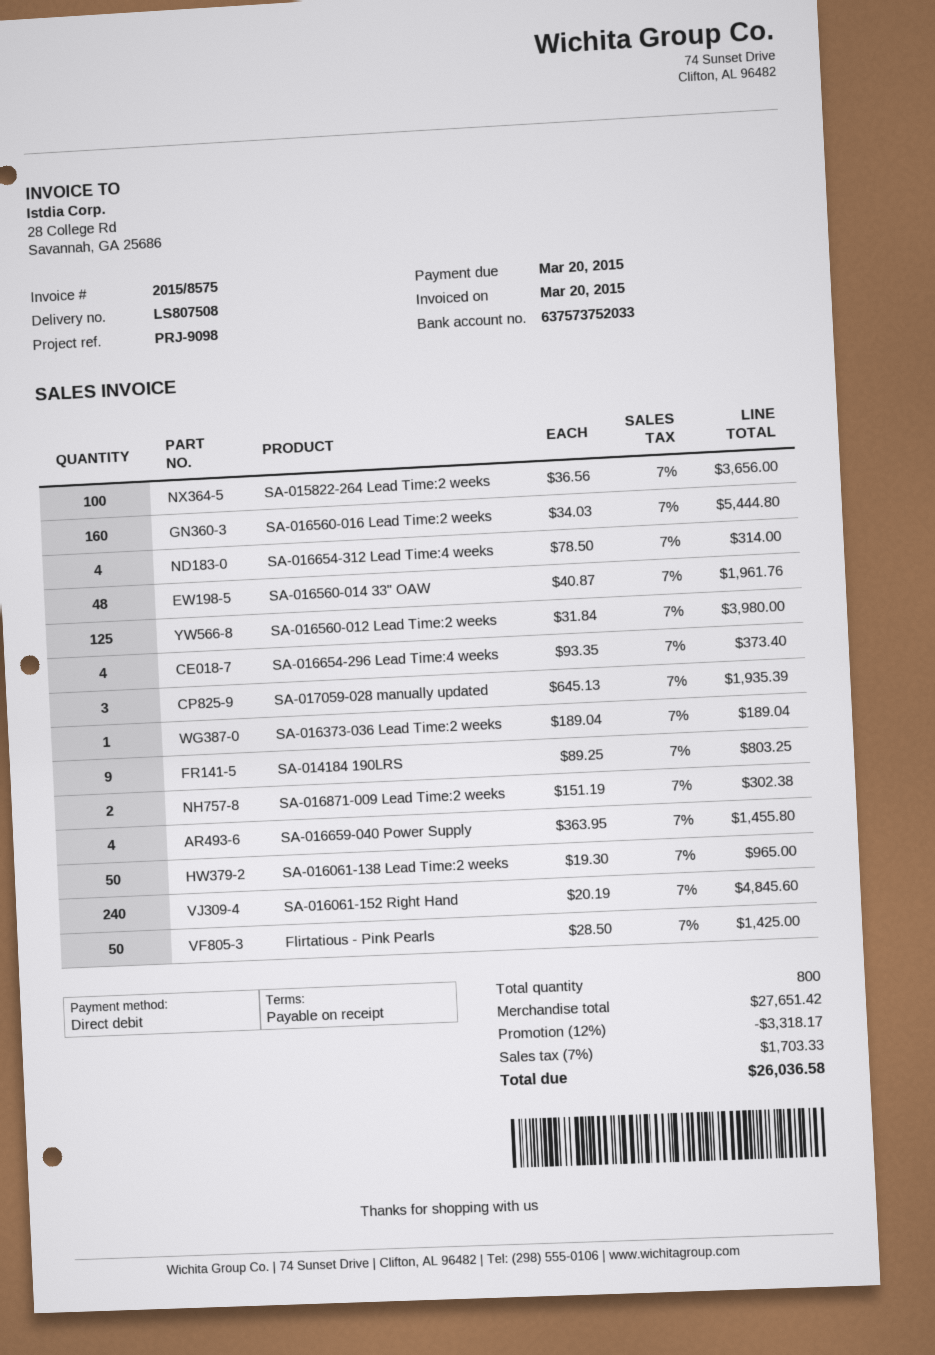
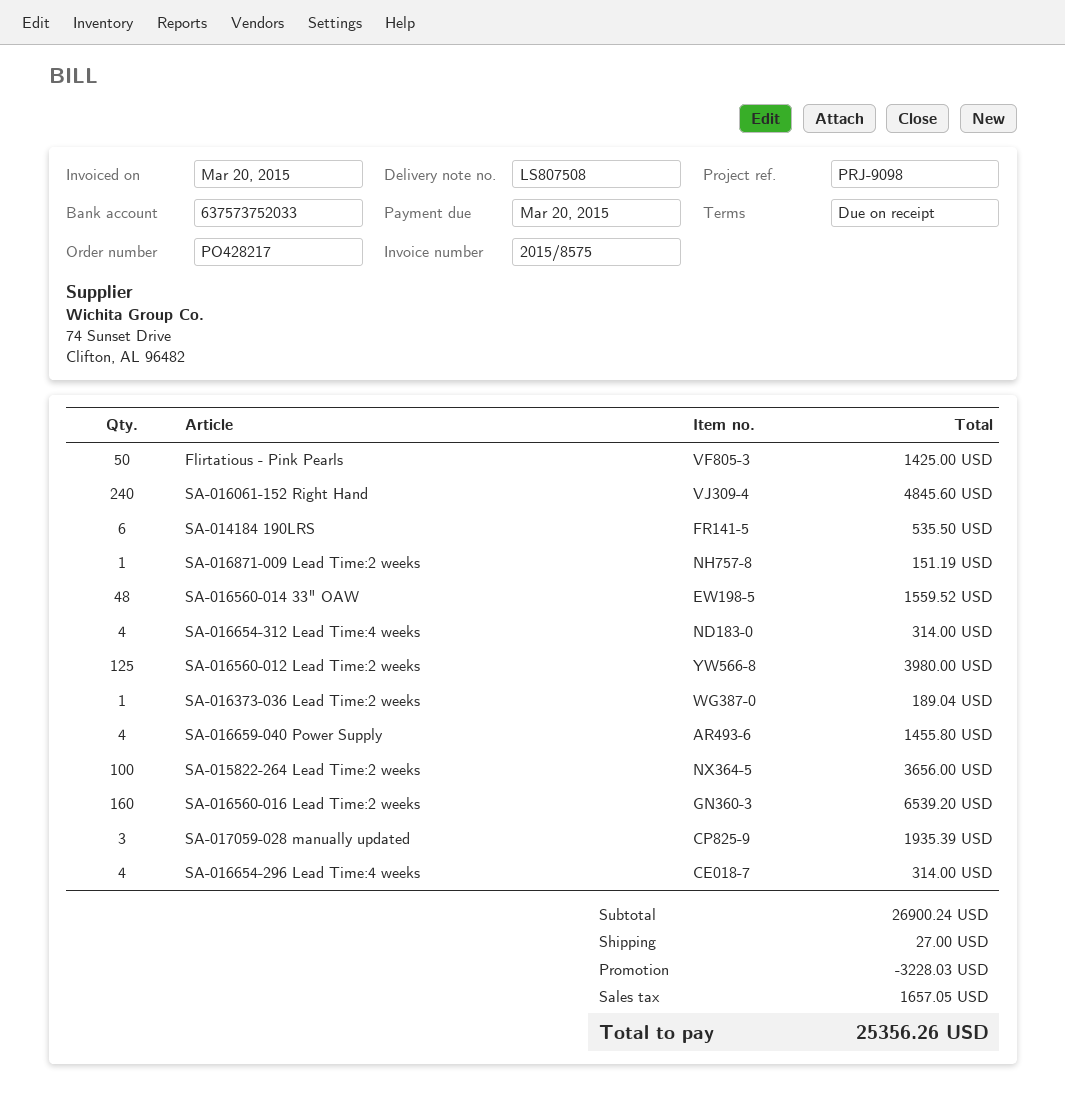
SA-016560-016 Lead Time:2 weeks: 160 for 5444.80 -> 160 for 6539.20
SA-016560-014 33" OAW: 48 for 1961.76 -> 48 for 1559.52
SA-016654-296 Lead Time:4 weeks: 4 for 373.40 -> 4 for 314.00
SA-014184 190LRS: 9 for 803.25 -> 6 for 535.50
SA-016871-009 Lead Time:2 weeks: 2 for 302.38 -> 1 for 151.19
SA-016061-138 Lead Time:2 weeks: 50 for 965.00 -> none
subtotal: 27651.42 -> 26900.24
discount: 3318.17 -> 3228.03
shipping: none -> 27.00
tax: 1703.33 -> 1657.05
total: 26036.58 -> 25356.26

